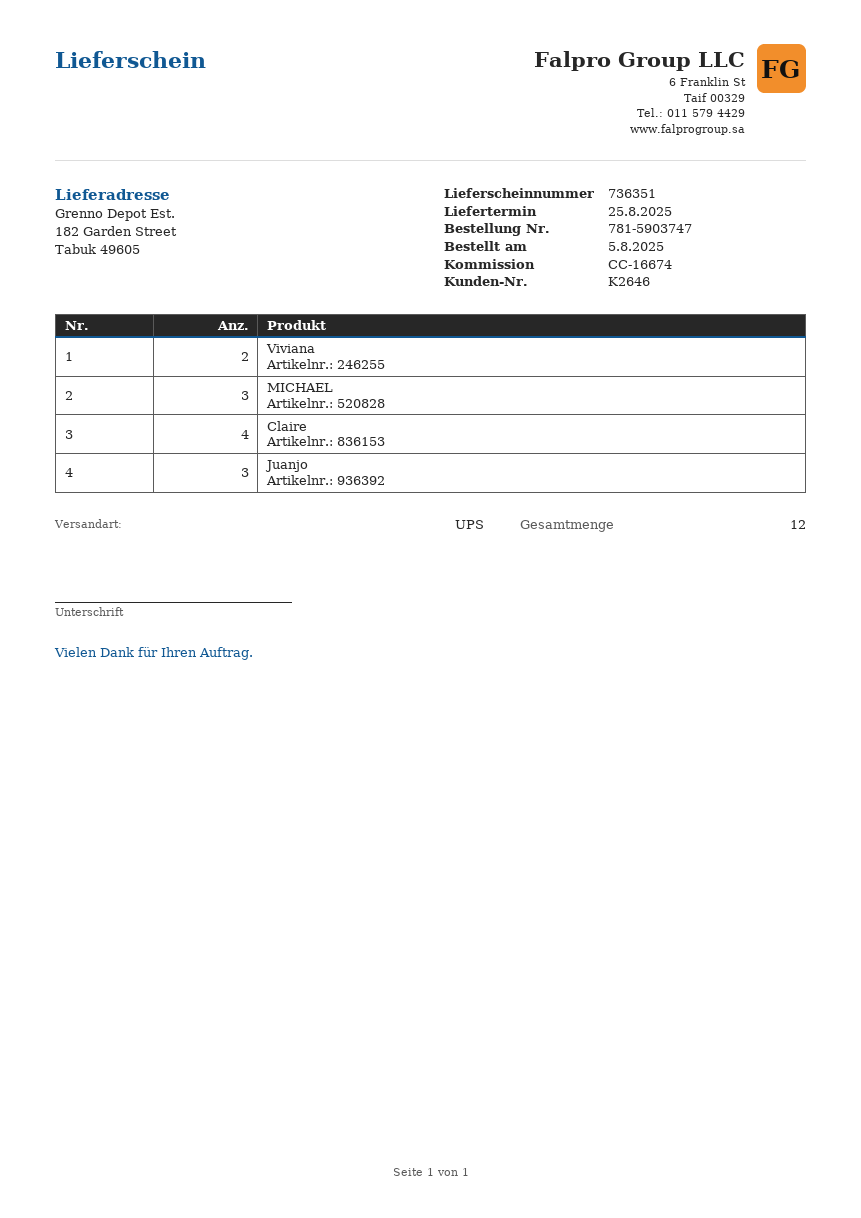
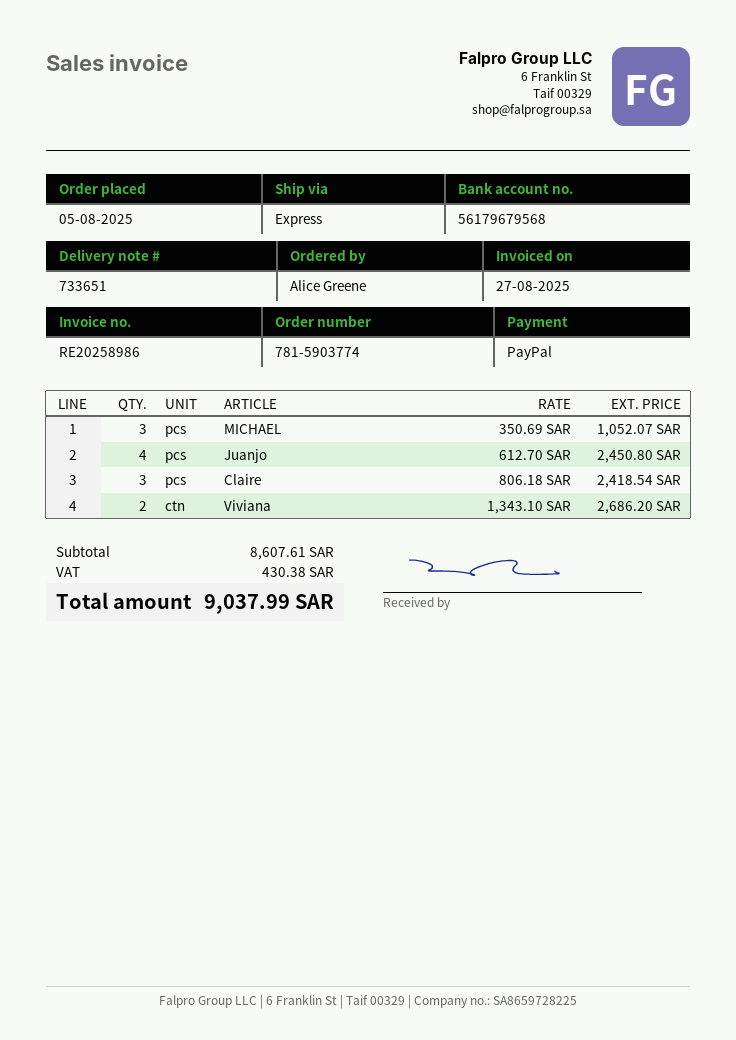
order number: 781-5903747 -> 781-5903774
delivery note number: 736351 -> 733651
shipping method: UPS -> express
Claire: 4 -> 3
Juanjo: 3 -> 4

